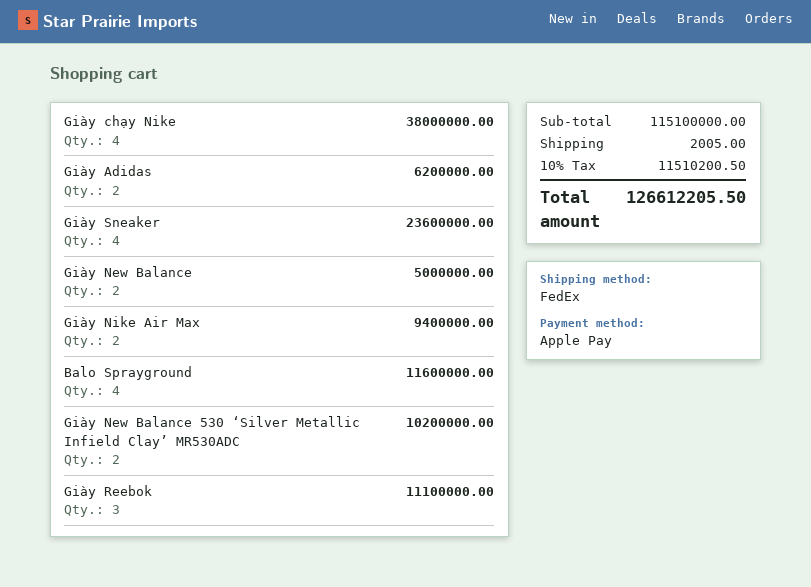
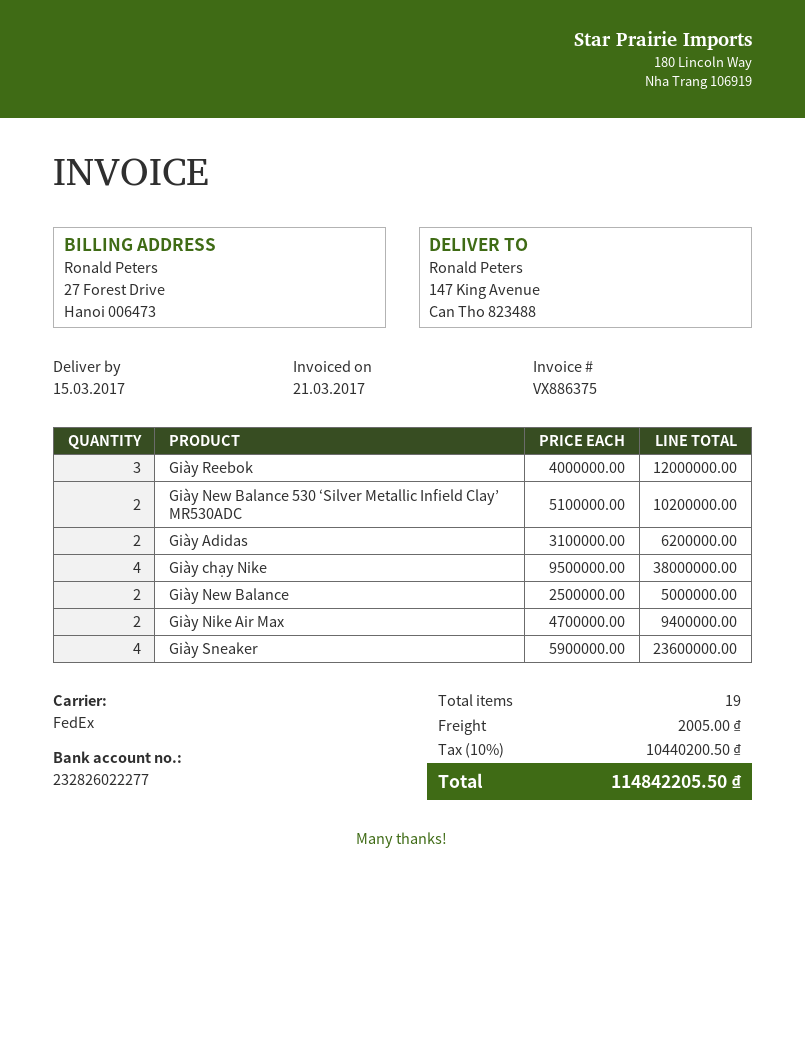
Balo Sprayground: 4 for 11600000.00 -> none
Giày Reebok: 3 for 11100000.00 -> 3 for 12000000.00
tax: 10% = 11510200.50 -> 10% = 10440200.50
total: 126612205.50 -> 114842205.50

